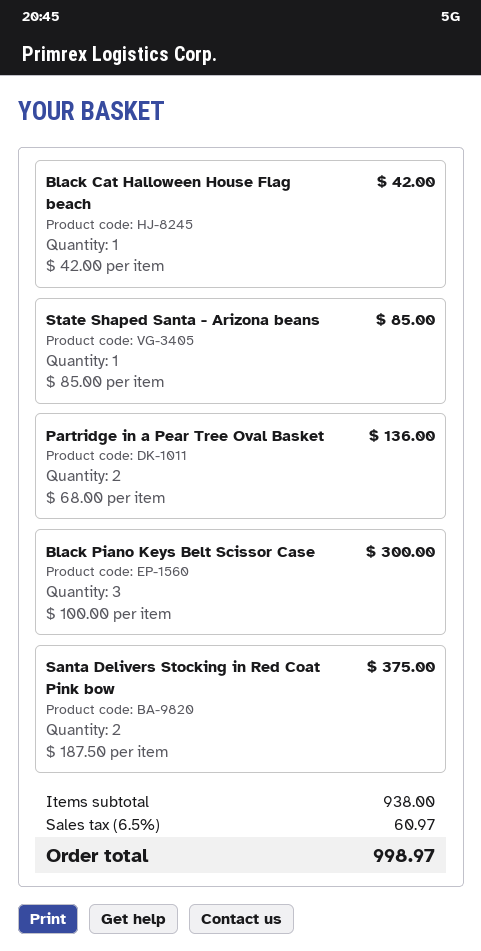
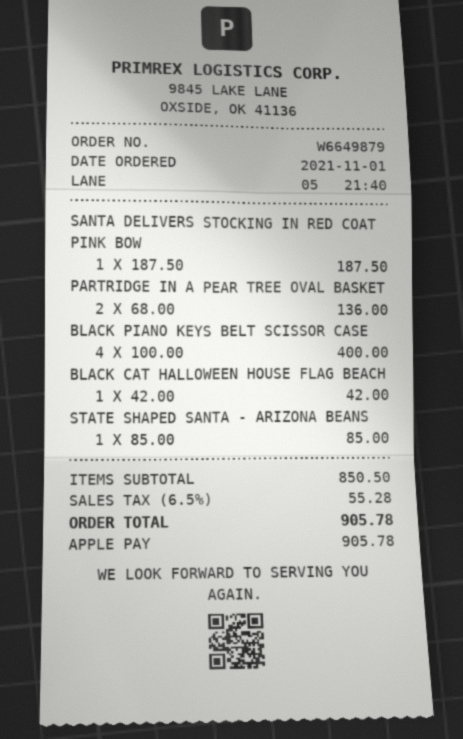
Black Piano Keys Belt Scissor Case: 3 x 100.00 = 300.00 -> 4 x 100.00 = 400.00
Santa Delivers Stocking in Red Coat Pink bow: 2 x 187.50 = 375.00 -> 1 x 187.50 = 187.50
subtotal: 938.00 -> 850.50
tax: 6.5% = 60.97 -> 6.5% = 55.28
total: 998.97 -> 905.78

